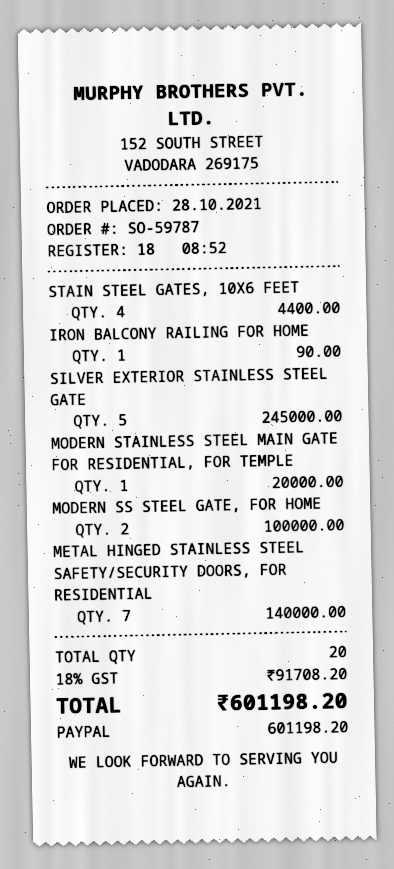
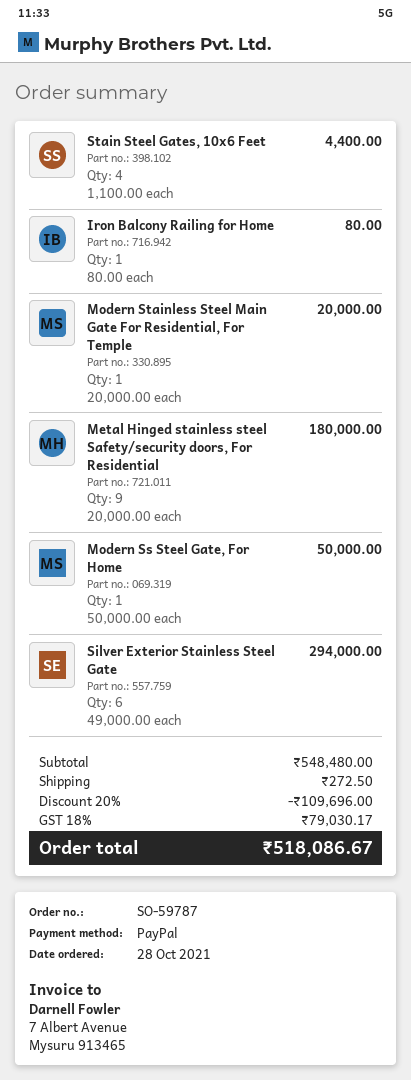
IRON BALCONY RAILING FOR HOME: 1 for 90.00 -> 1 for 80.00
SILVER EXTERIOR STAINLESS STEEL GATE: 5 for 245000.00 -> 6 for 294000.00
MODERN SS STEEL GATE, FOR HOME: 2 for 100000.00 -> 1 for 50000.00
METAL HINGED STAINLESS STEEL SAFETY/SECURITY DOORS, FOR RESIDENTIAL: 7 for 140000.00 -> 9 for 180000.00
discount: none -> 20% = 109696.00
shipping: none -> 272.50
tax: 18% = 91708.20 -> 18% = 79030.17
total: 601198.20 -> 518086.67

